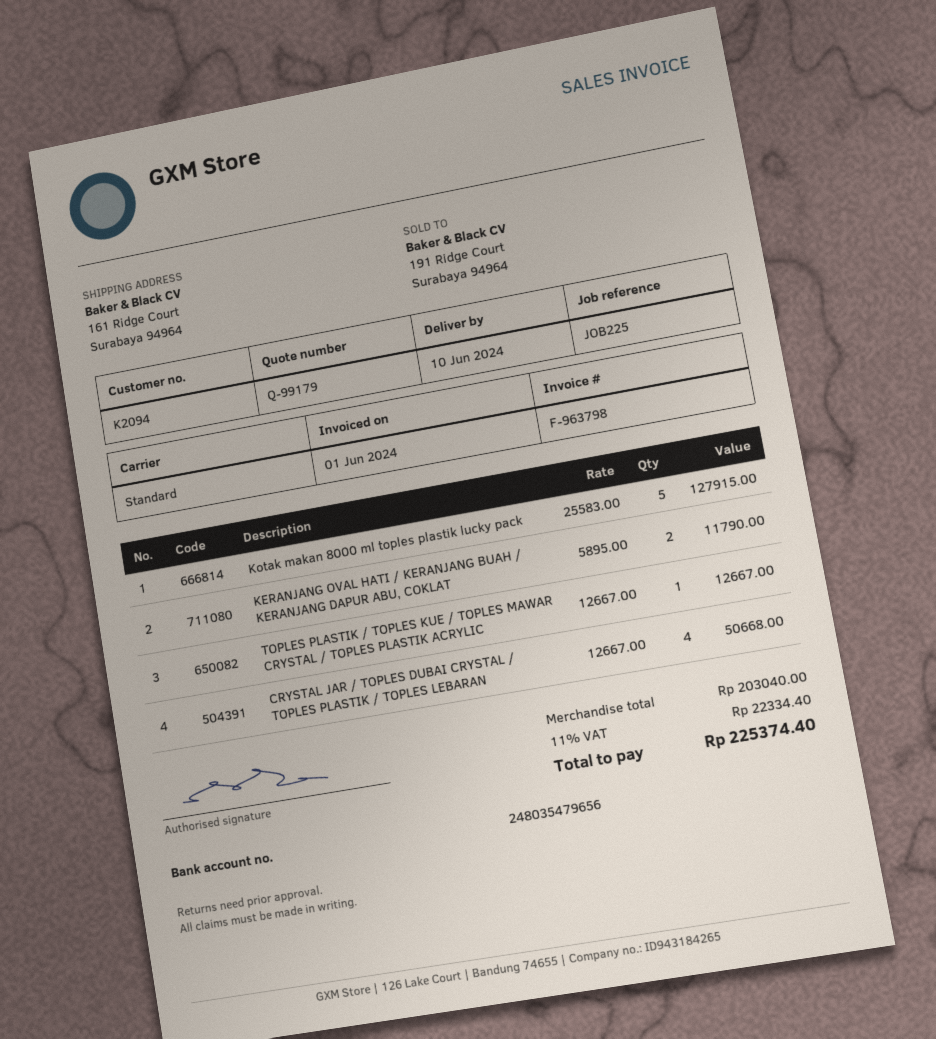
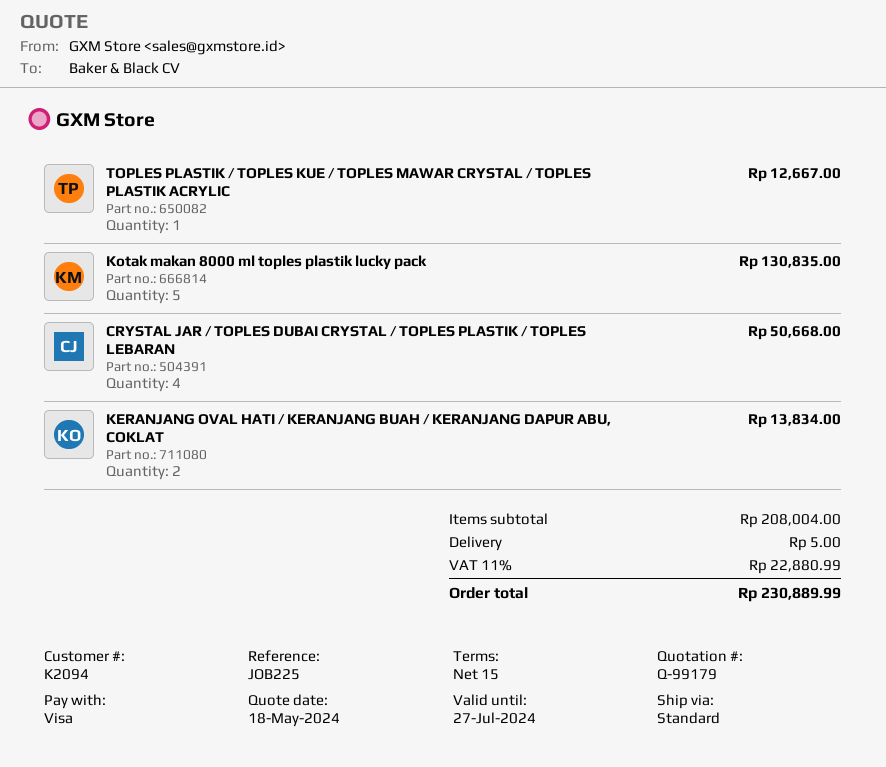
Kotak makan 8000 ml toples plastik lucky pack: 5 for 127915.00 -> 5 for 130835.00
KERANJANG OVAL HATI / KERANJANG BUAH / KERANJANG DAPUR ABU, COKLAT: 2 for 11790.00 -> 2 for 13834.00
subtotal: 203040.00 -> 208004.00
shipping: none -> 5.00
tax: 11% = 22334.40 -> 11% = 22880.99
total: 225374.40 -> 230889.99

